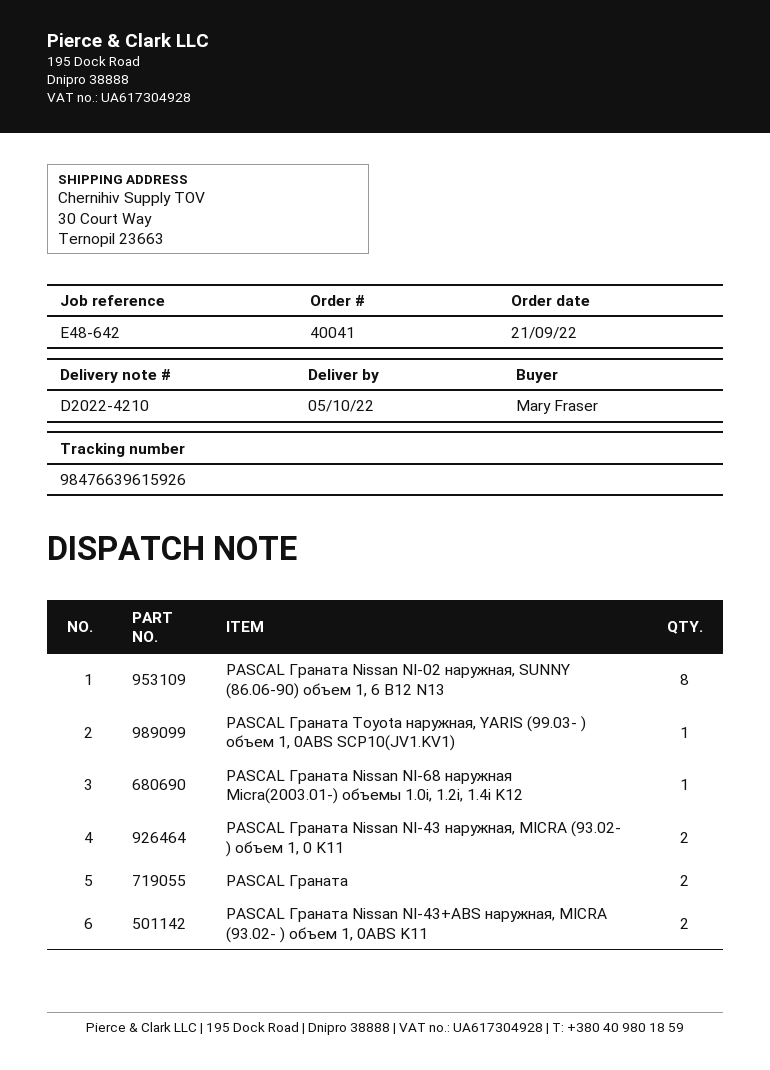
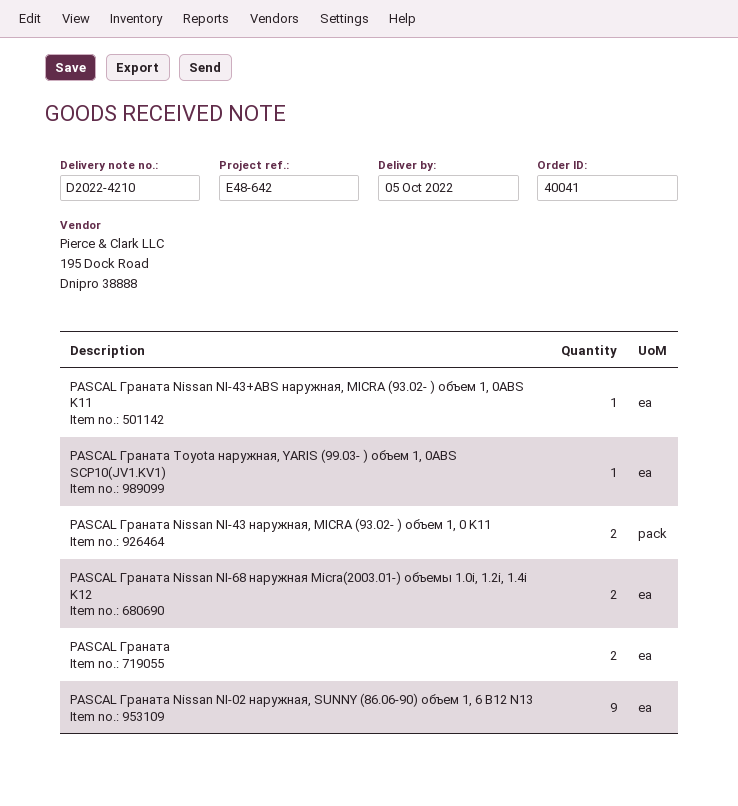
PASCAL Граната Nissan NI-02 наружная, SUNNY (86.06-90) объем 1, 6 B12 N13: 8 -> 9
PASCAL Граната Nissan NI-68 наружная Micra(2003.01-) объемы 1.0i, 1.2i, 1.4i K12: 1 -> 2
PASCAL Граната Nissan NI-43+ABS наружная, MICRA (93.02- ) объем 1, 0ABS K11: 2 -> 1

